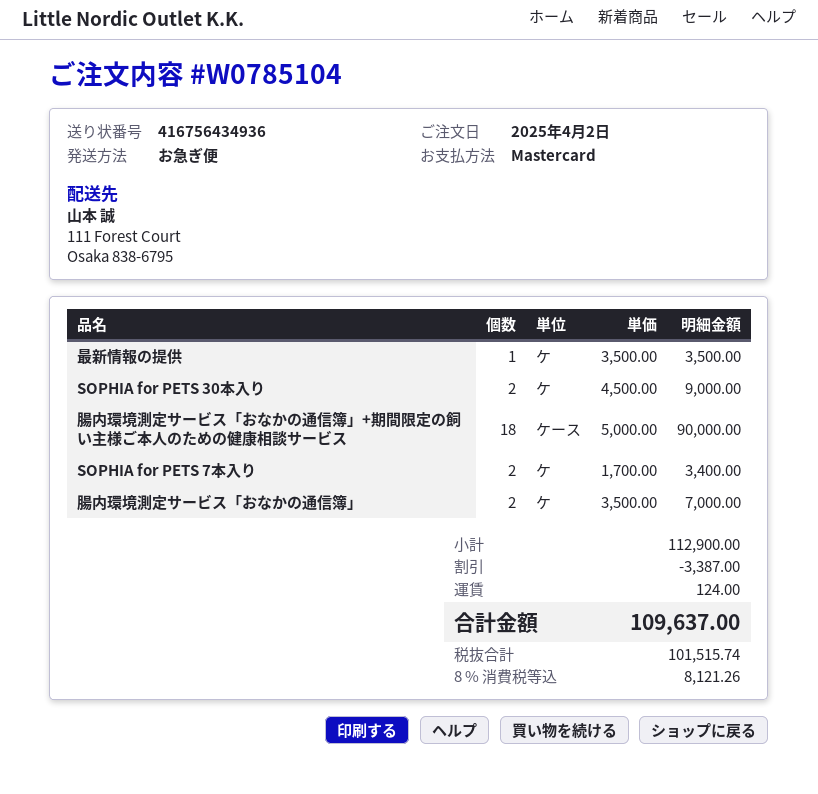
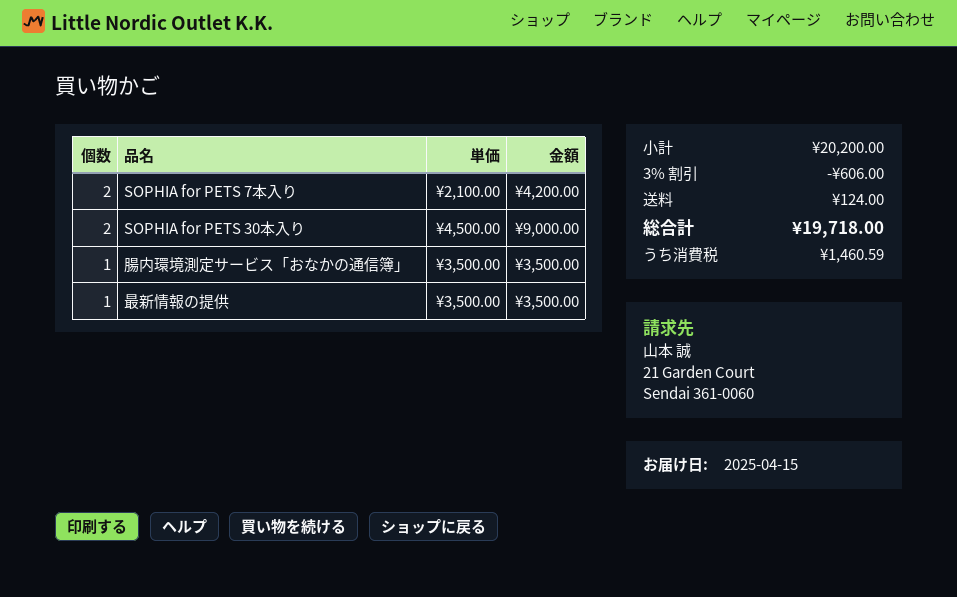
腸内環境測定サービス「おなかの通信簿」+期間限定の飼い主様ご本人のための健康相談サービス: 18 x 5000.00 = 90000.00 -> none
SOPHIA for PETS 7本入り: 2 x 1700.00 = 3400.00 -> 2 x 2100.00 = 4200.00
腸内環境測定サービス「おなかの通信簿」: 2 x 3500.00 = 7000.00 -> 1 x 3500.00 = 3500.00
subtotal: 112900.00 -> 20200.00
discount: 3387.00 -> 606.00
tax: 8121.26 -> 1460.59
total: 109637.00 -> 19718.00

